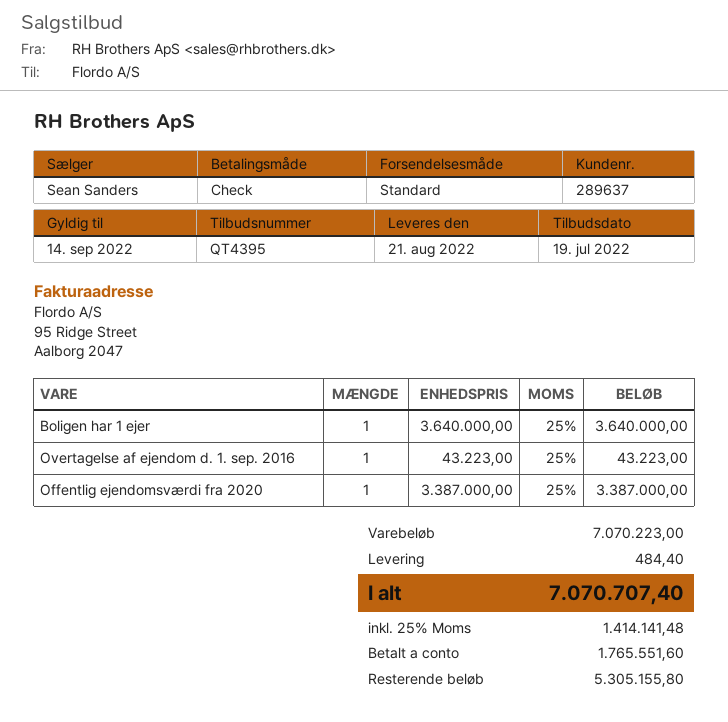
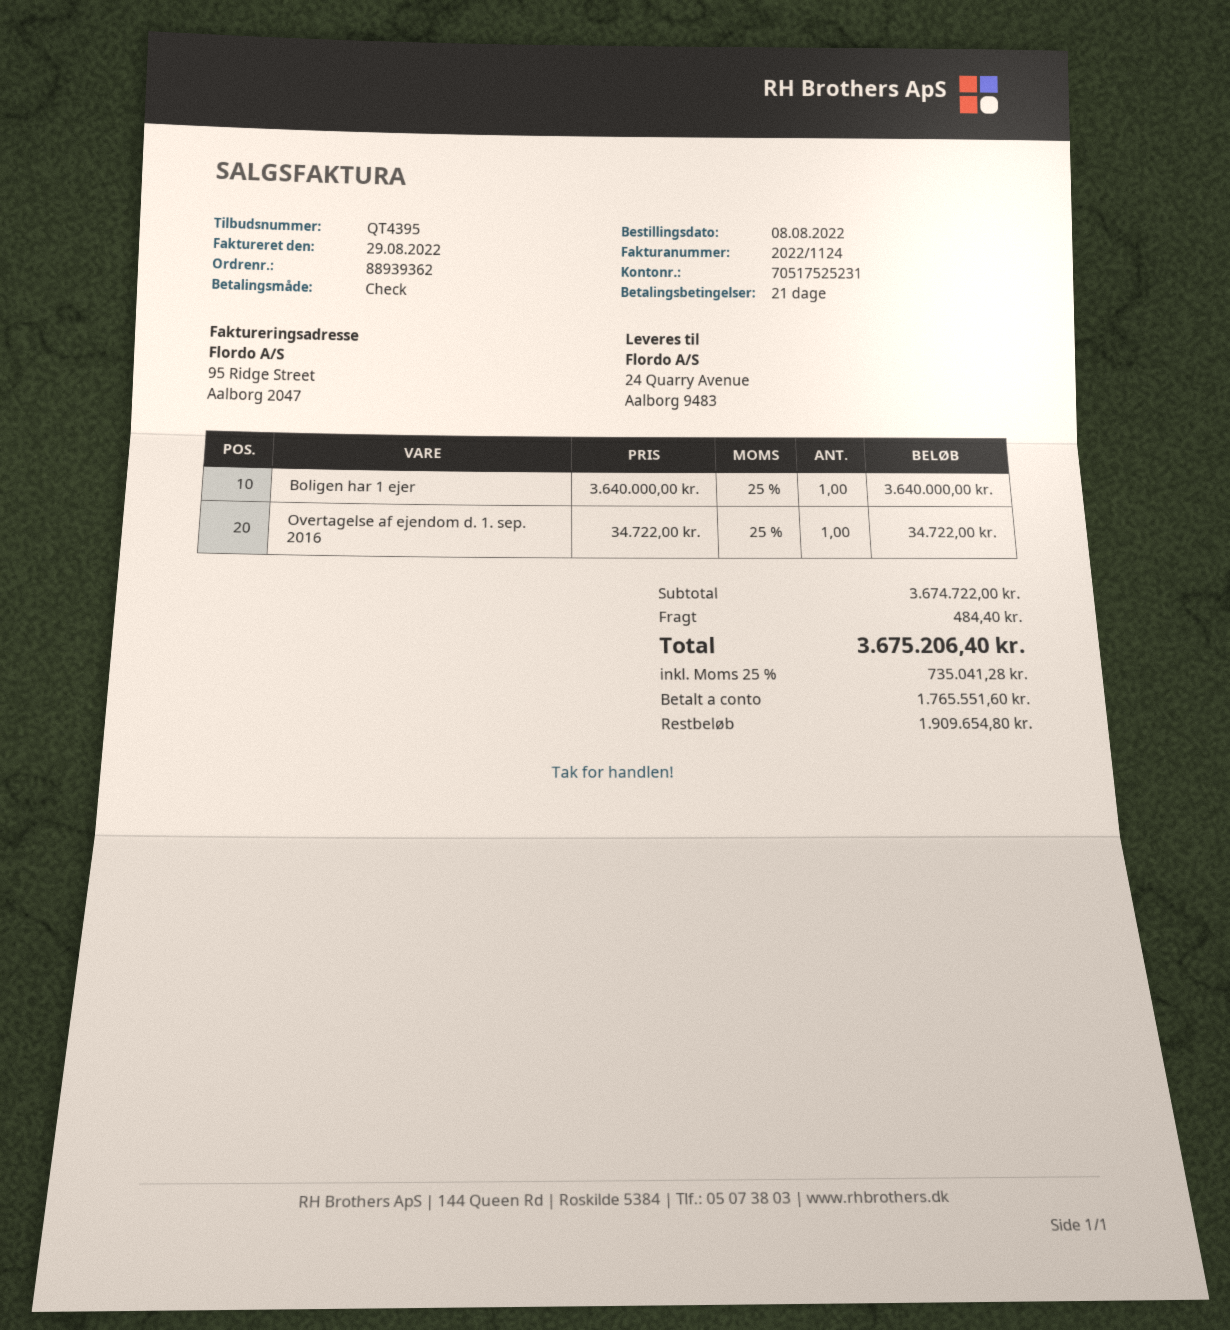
Overtagelse af ejendom d. 1. sep. 2016: 1 x 43223.00 = 43223.00 -> 1 x 34722.00 = 34722.00
Offentlig ejendomsværdi fra 2020: 1 x 3387000.00 = 3387000.00 -> none
subtotal: 7070223.00 -> 3674722.00
tax: 25% = 1414141.48 -> 25% = 735041.28
total: 7070707.40 -> 3675206.40
balance: 5305155.80 -> 1909654.80

